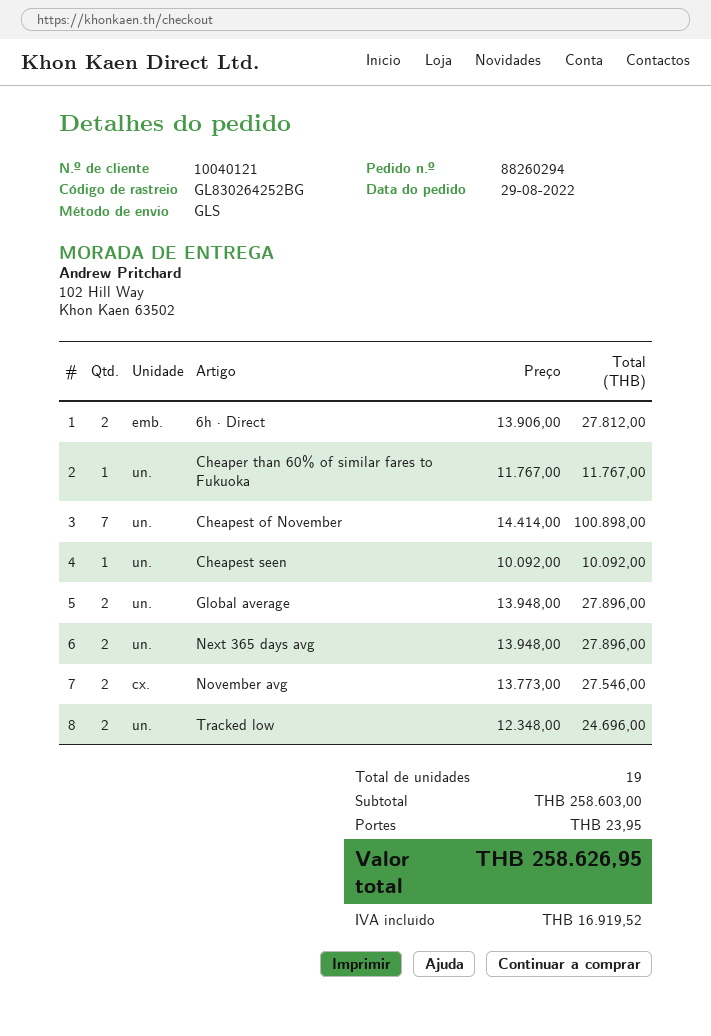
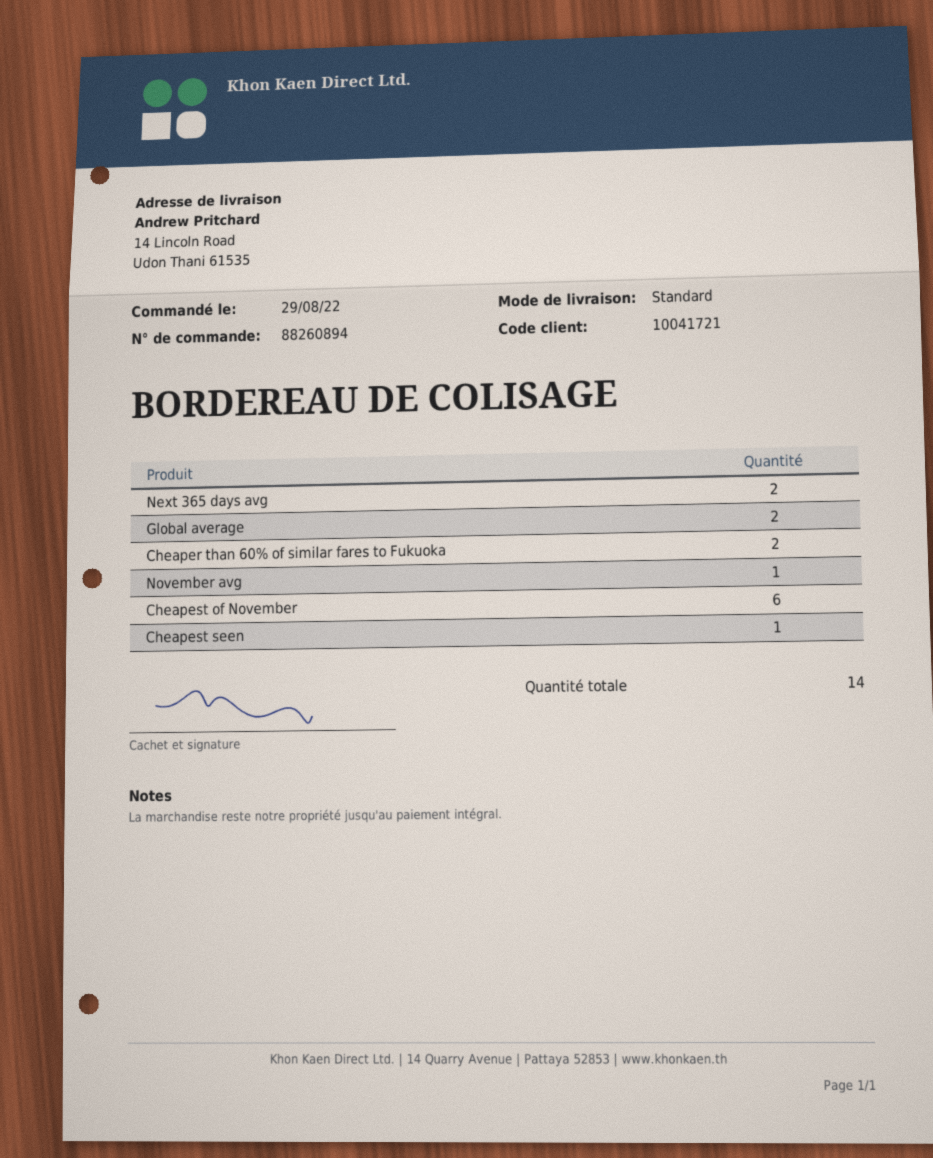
order number: 88260294 -> 88260894
customer number: 10040121 -> 10041721
shipping method: GLS -> standard
ship to: 102 Hill Way, Khon Kaen 63502 -> 14 Lincoln Road, Udon Thani 61535
6h · Direct: 2 -> none
Cheaper than 60% of similar fares to Fukuoka: 1 -> 2
Cheapest of November: 7 -> 6
November avg: 2 -> 1
Tracked low: 2 -> none
total quantity: 19 -> 14

